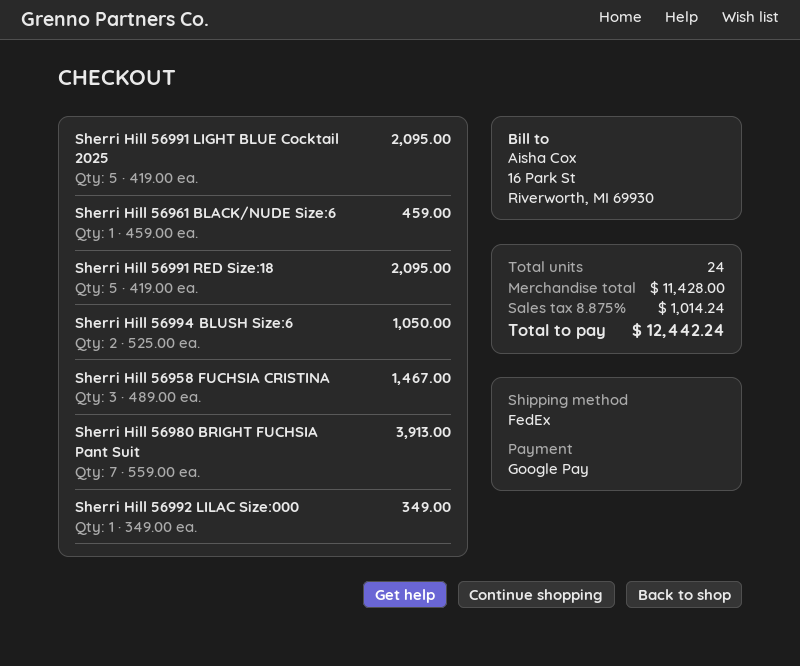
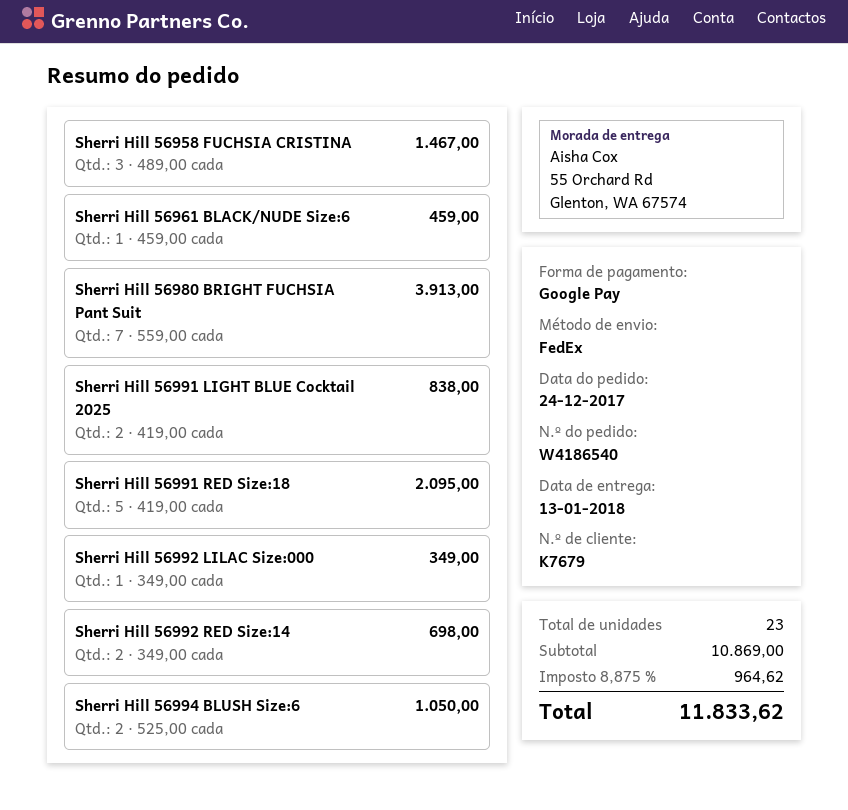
Sherri Hill 56991 LIGHT BLUE Cocktail 2025: 5 x 419.00 = 2095.00 -> 2 x 419.00 = 838.00
Sherri Hill 56992 RED Size:14: none -> 2 x 349.00 = 698.00
total quantity: 24 -> 23
subtotal: 11428.00 -> 10869.00
tax: 8.875% = 1014.24 -> 8.875% = 964.62
total: 12442.24 -> 11833.62

